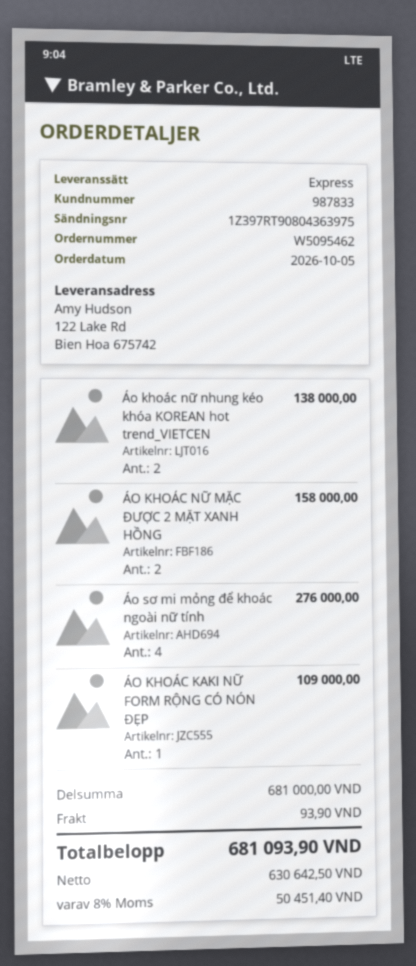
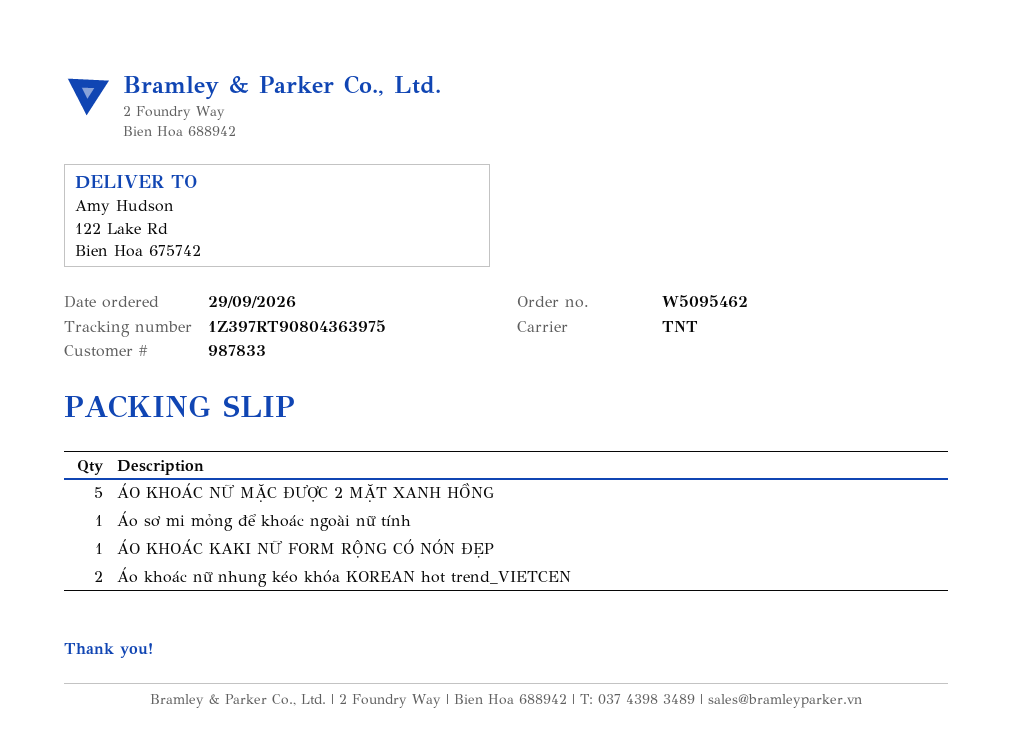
order date: 2026-10-05 -> 2026-09-29
shipping method: express -> TNT
ÁO KHOÁC NỮ MẶC ĐƯỢC 2 MẶT XANH HỒNG: 2 -> 5
Áo sơ mi mỏng để khoác ngoài nữ tính: 4 -> 1

